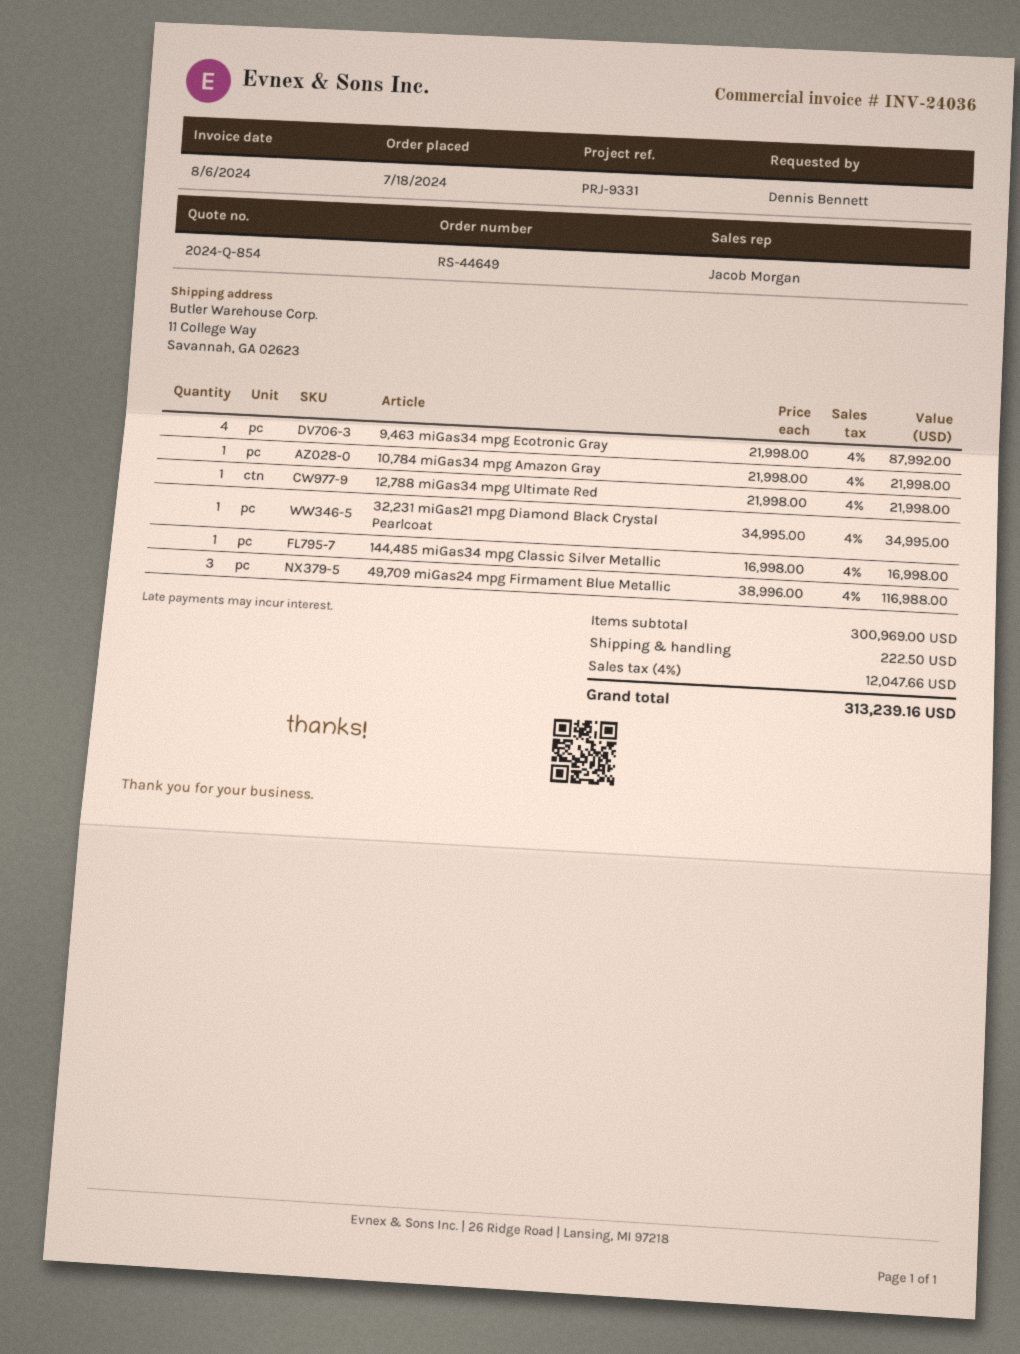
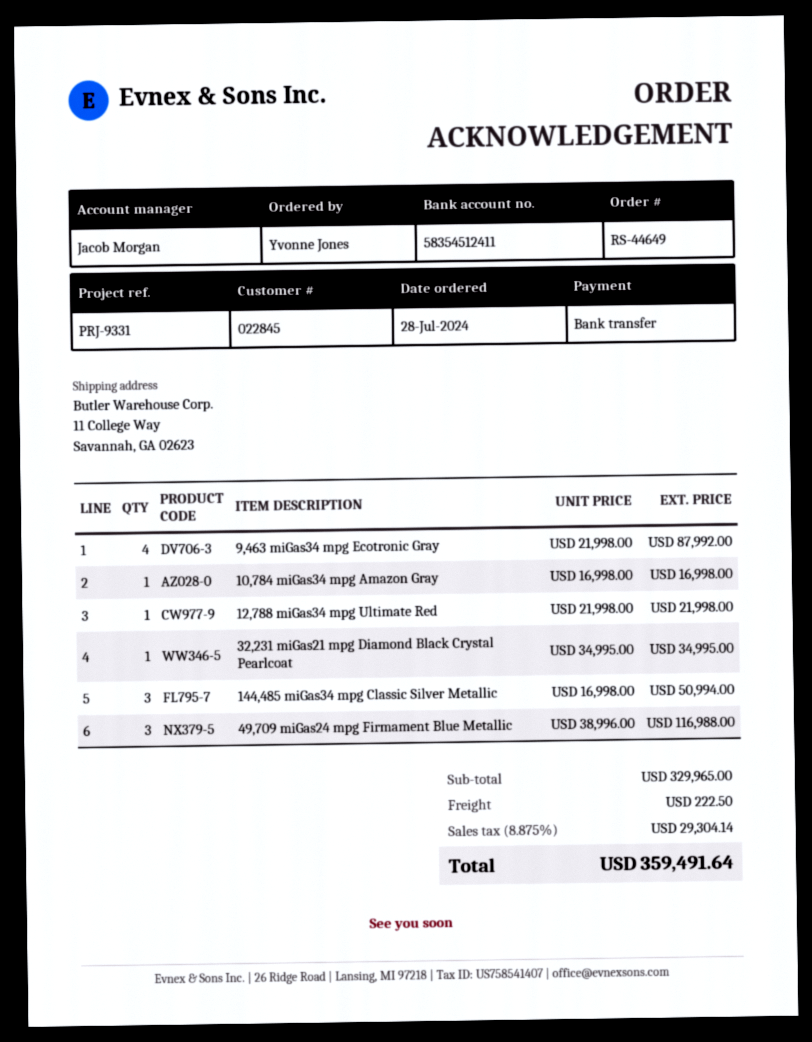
order date: 2024-07-18 -> 2024-07-28
ordered by: Dennis Bennett -> Yvonne Jones
10,784 miGas34 mpg Amazon Gray: 1 x 21998.00 = 21998.00 -> 1 x 16998.00 = 16998.00
144,485 miGas34 mpg Classic Silver Metallic: 1 x 16998.00 = 16998.00 -> 3 x 16998.00 = 50994.00
subtotal: 300969.00 -> 329965.00
tax: 4% = 12047.66 -> 8.875% = 29304.14
total: 313239.16 -> 359491.64

